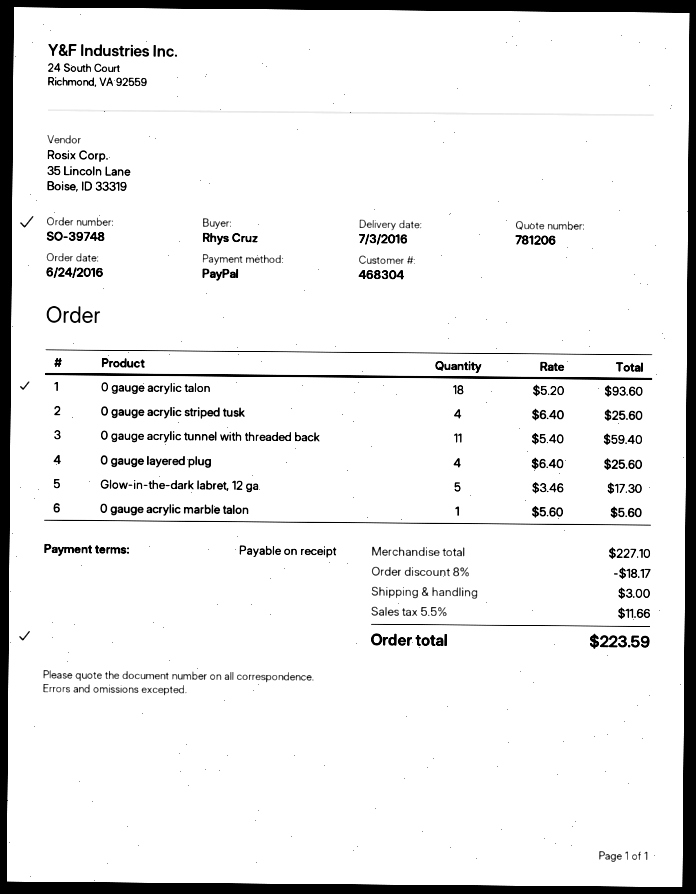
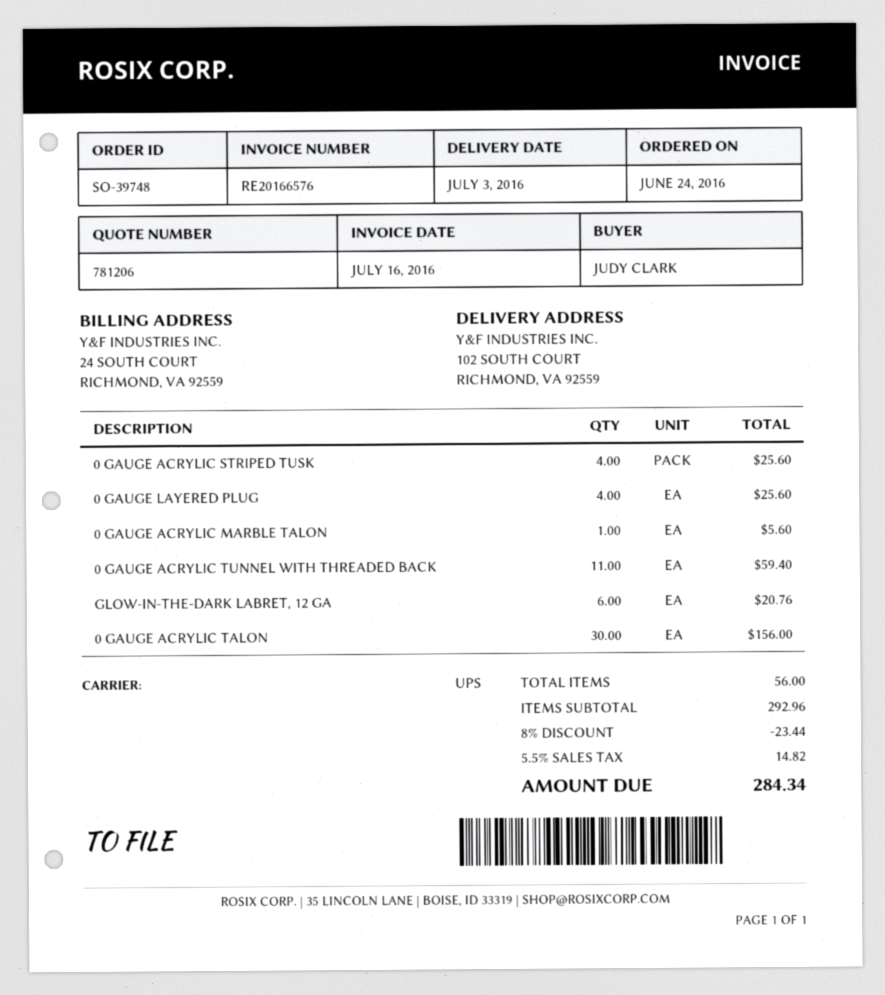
ordered by: Rhys Cruz -> JUDY CLARK
0 gauge acrylic talon: 18 for 93.60 -> 30 for 156.00
Glow-in-the-dark labret, 12 ga: 5 for 17.30 -> 6 for 20.76
subtotal: 227.10 -> 292.96
discount: 8% = 18.17 -> 8% = 23.44
shipping: 3.00 -> none
tax: 5.5% = 11.66 -> 5.5% = 14.82
total: 223.59 -> 284.34

